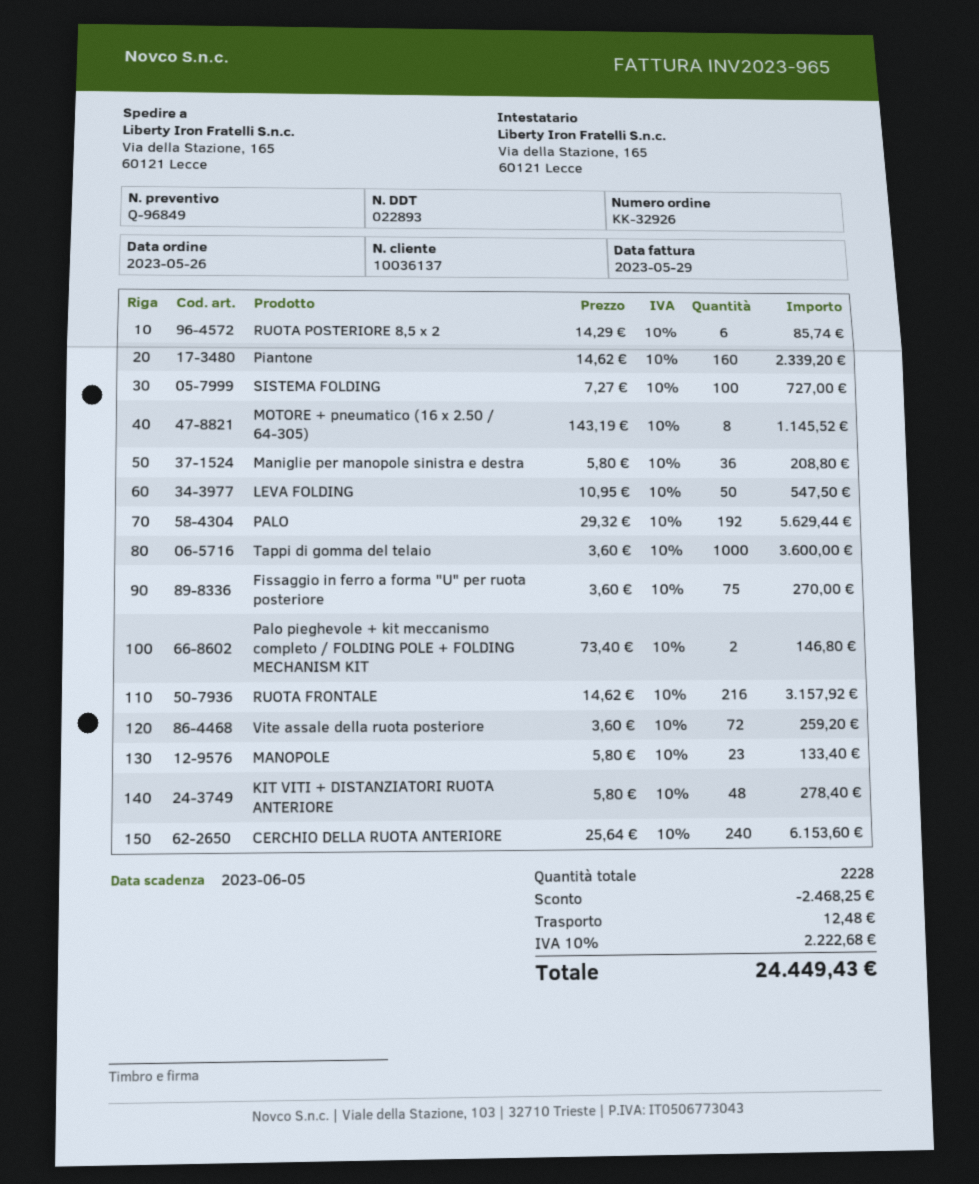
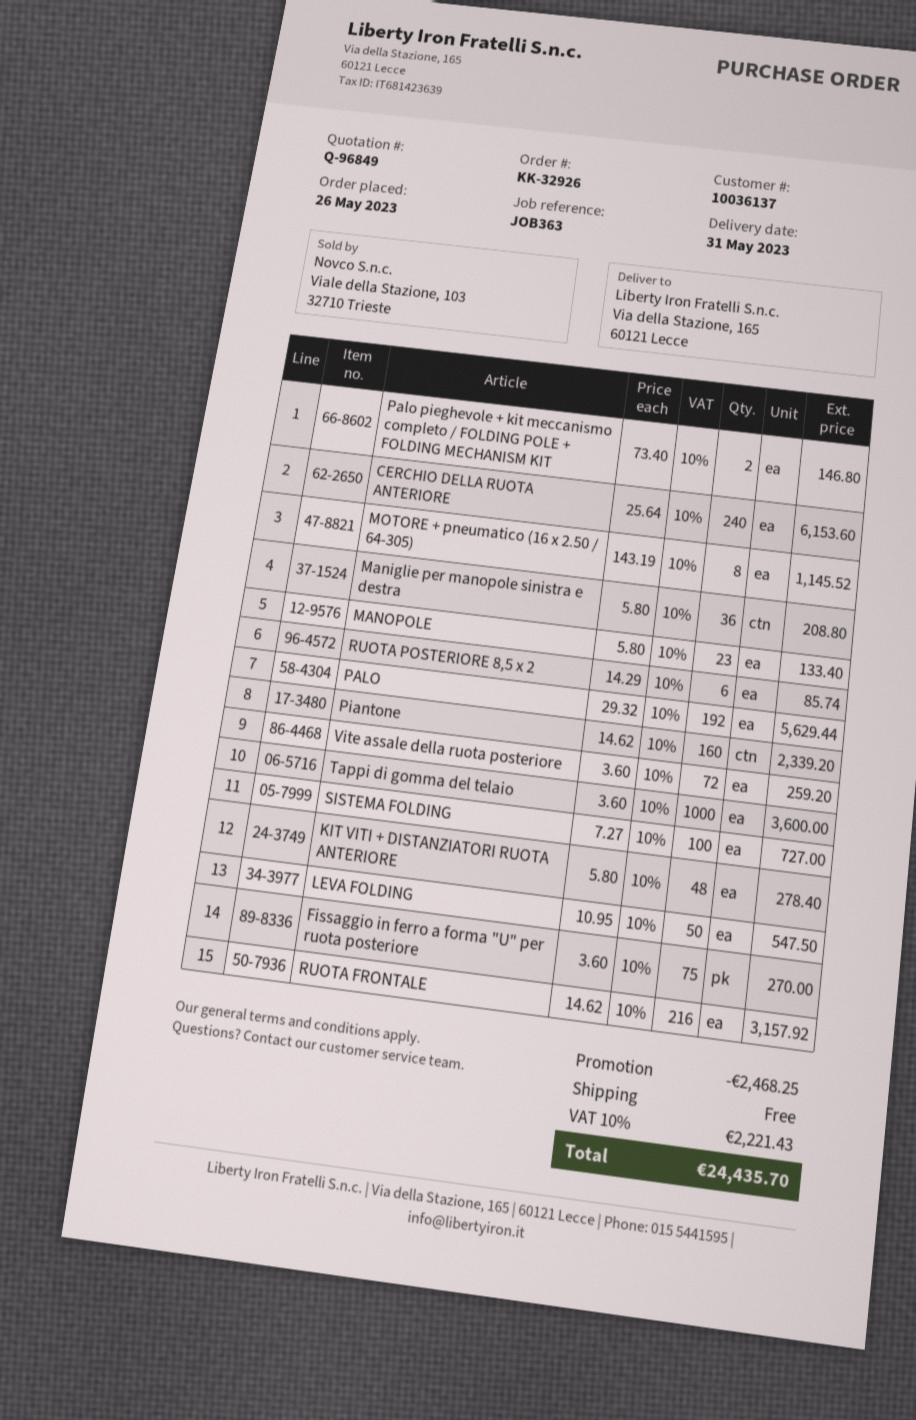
shipping: 12.48 -> 0.00
tax: 10% = 2222.68 -> 10% = 2221.43
total: 24449.43 -> 24435.70

